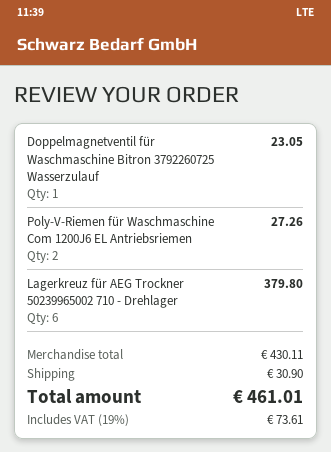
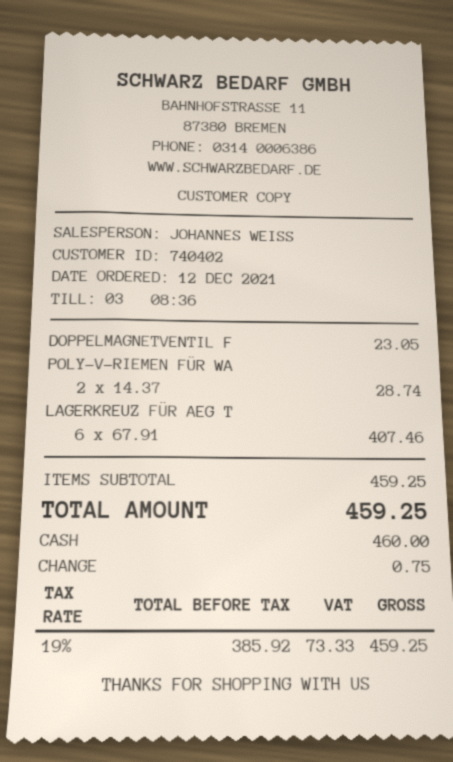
Poly-V-Riemen für Waschmaschine Com 1200J6 EL Antriebsriemen: 2 for 27.26 -> 2 for 28.74
Lagerkreuz für AEG Trockner 50239965002 710 - Drehlager: 6 for 379.80 -> 6 for 407.46
subtotal: 430.11 -> 459.25
shipping: 30.90 -> none
tax: 19% = 73.61 -> 19% = 73.33
total: 461.01 -> 459.25

